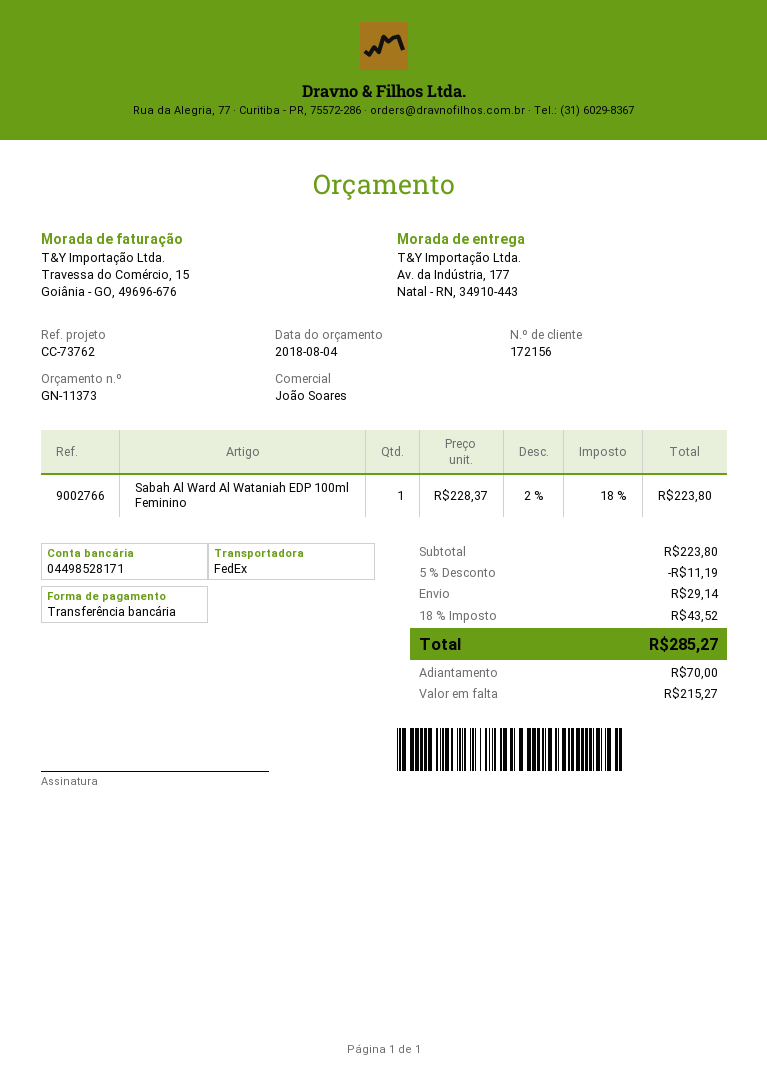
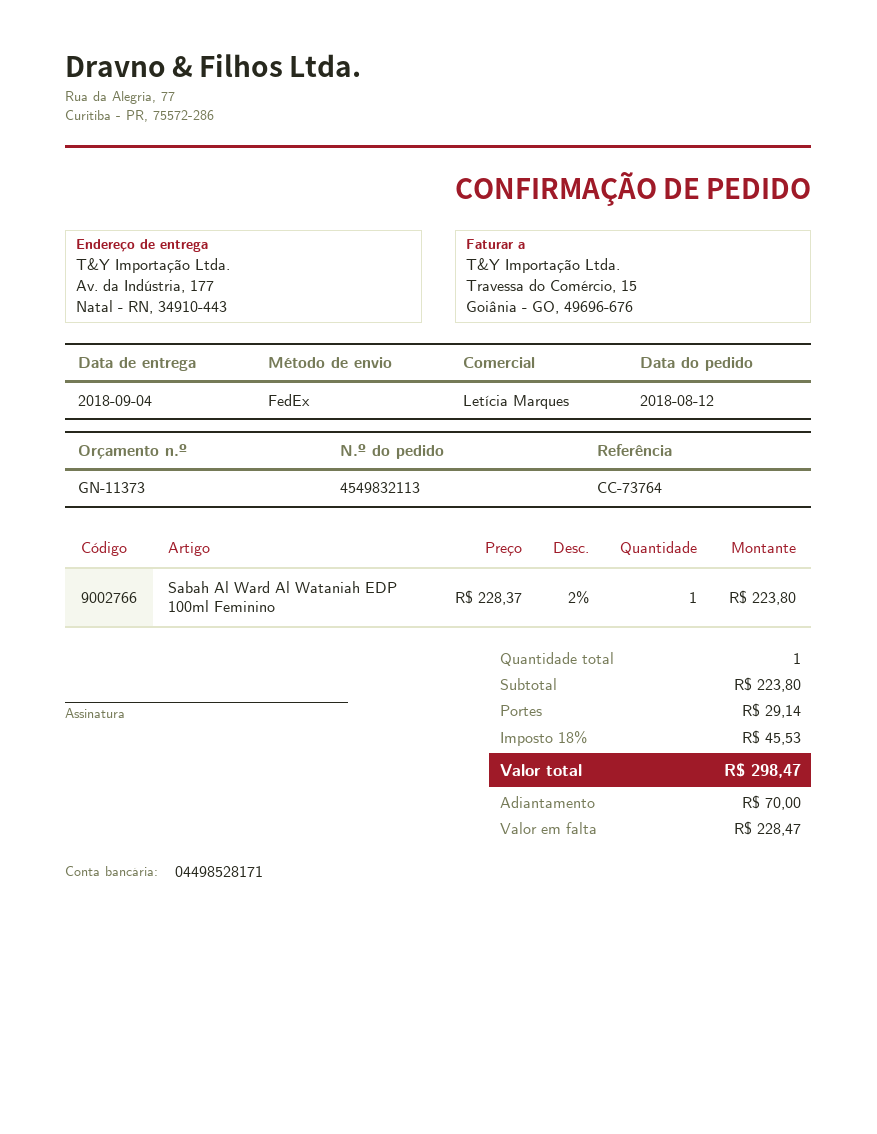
reference: CC-73762 -> CC-73764
sales rep: João Soares -> Letícia Marques
discount: 5% = 11.19 -> none
tax: 18% = 43.52 -> 18% = 45.53
total: 285.27 -> 298.47
balance: 215.27 -> 228.47

